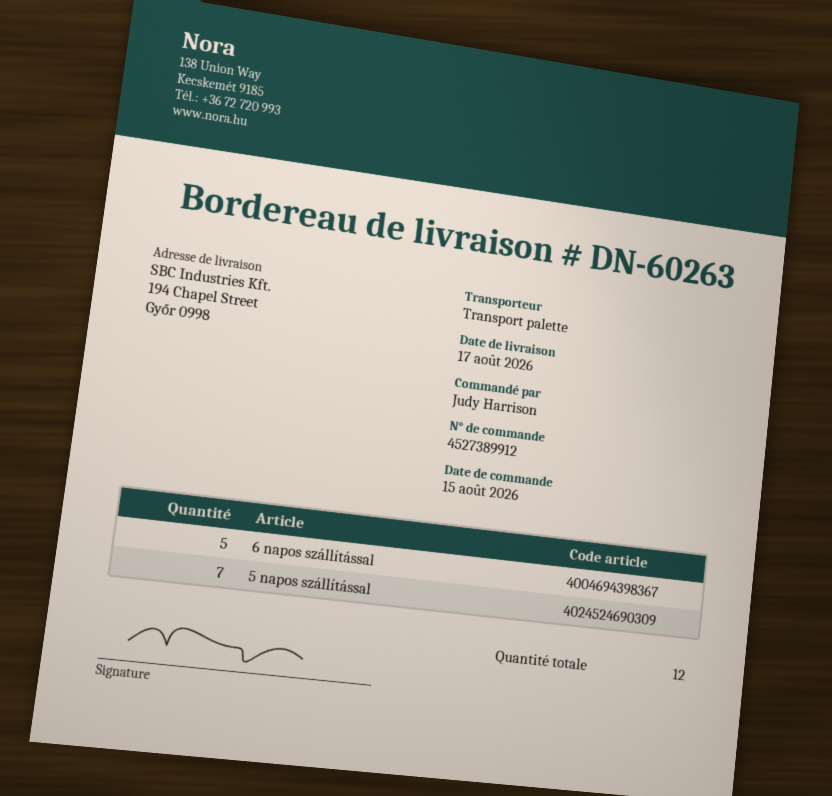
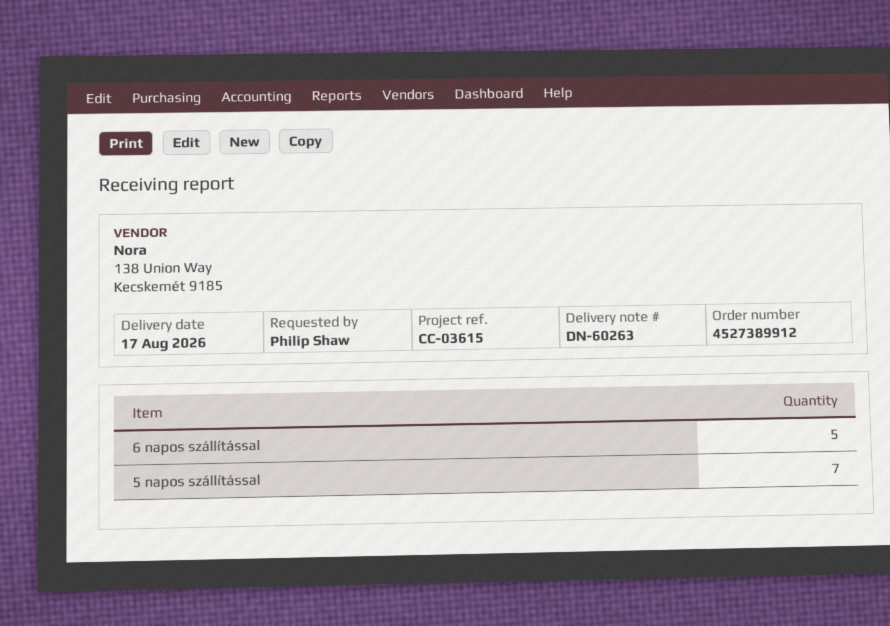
ordered by: Judy Harrison -> Philip Shaw

